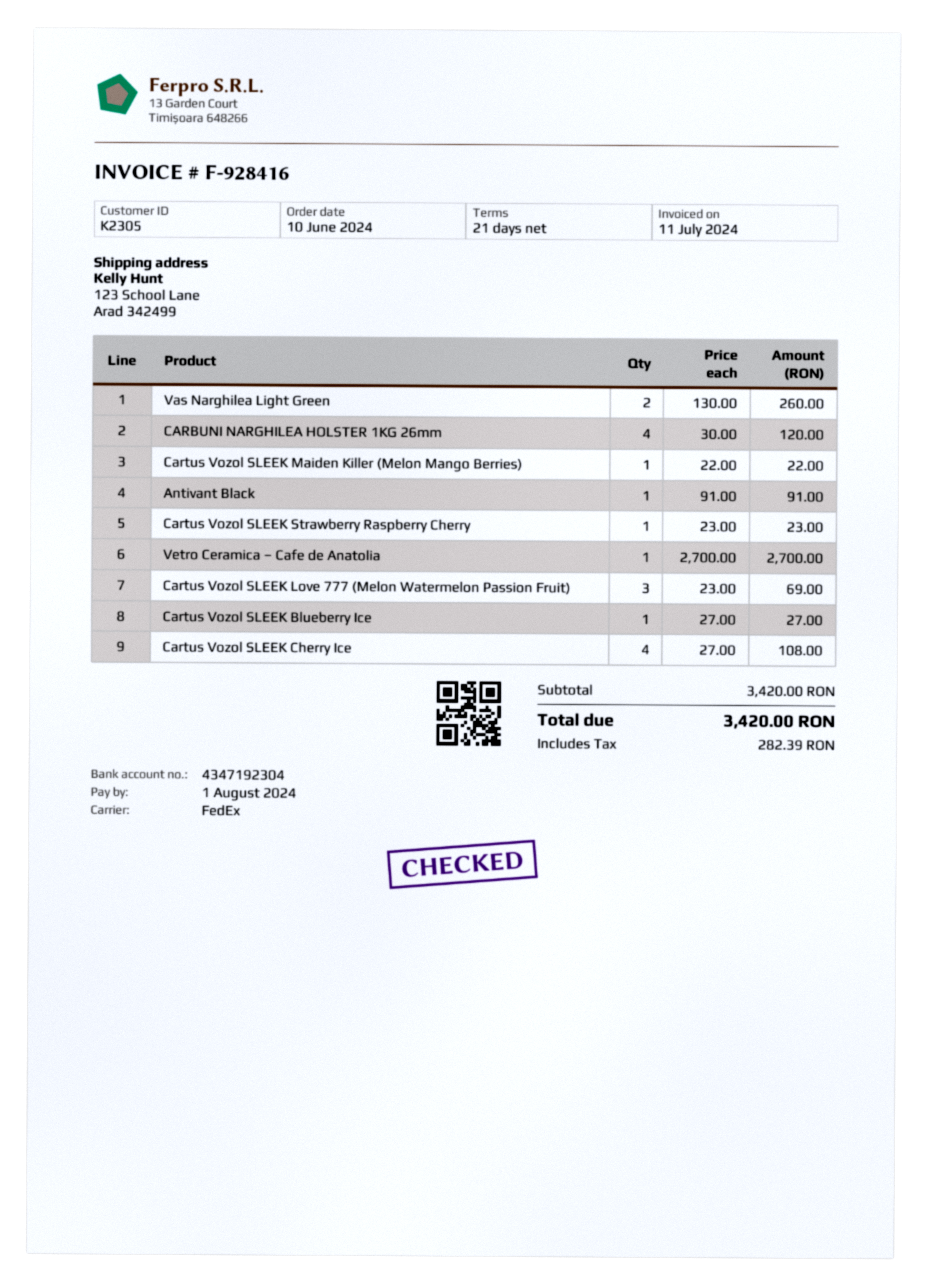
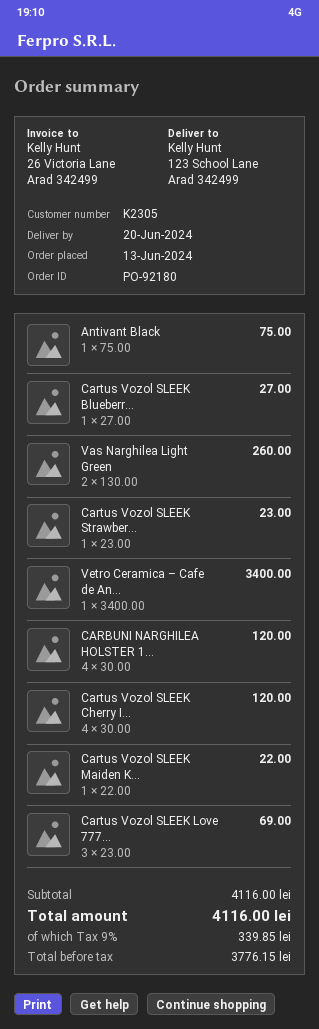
order date: 2024-06-10 -> 2024-06-13
Antivant Black: 1 x 91.00 = 91.00 -> 1 x 75.00 = 75.00
Vetro Ceramica – Cafe de Anatolia: 1 x 2700.00 = 2700.00 -> 1 x 3400.00 = 3400.00
Cartus Vozol SLEEK Cherry Ice: 4 x 27.00 = 108.00 -> 4 x 30.00 = 120.00
subtotal: 3420.00 -> 4116.00
tax: 282.39 -> 339.85
total: 3420.00 -> 4116.00

